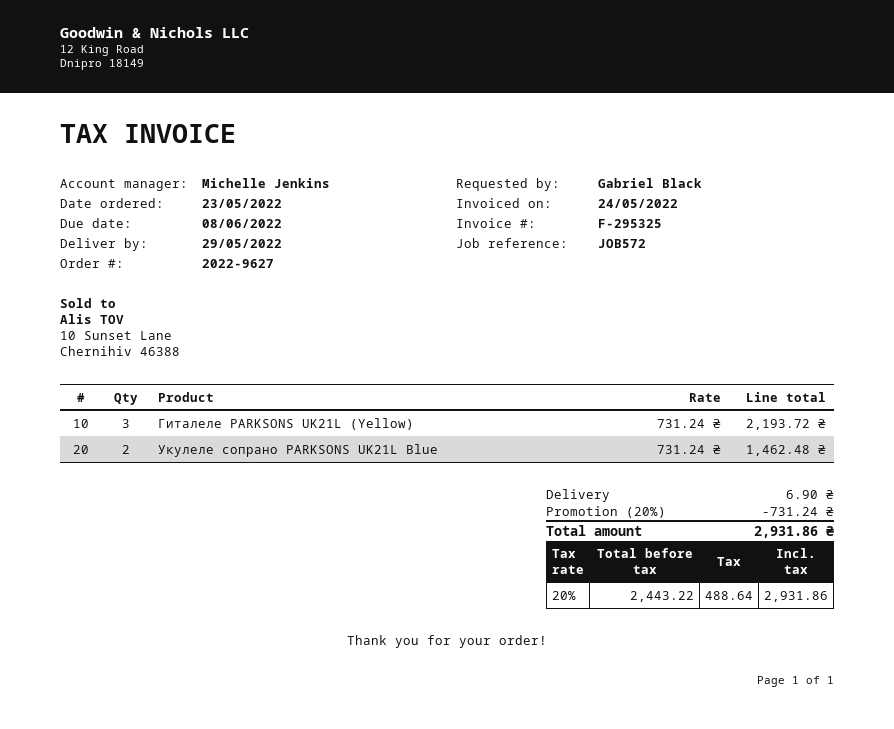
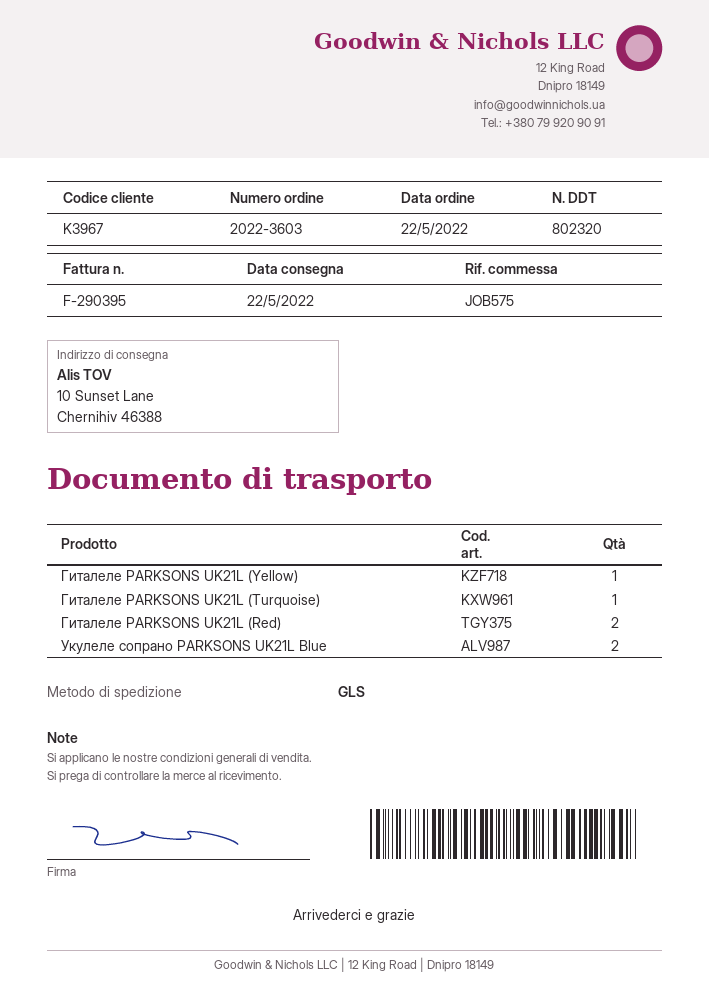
order number: 2022-9627 -> 2022-3603
order date: 2022-05-23 -> 2022-05-22
delivery date: 2022-05-29 -> 2022-05-22
invoice number: F-295325 -> F-290395
reference: JOB572 -> JOB575
Гиталеле PARKSONS UK21L (Yellow): 3 -> 1
Гиталеле PARKSONS UK21L (Turquoise): none -> 1
Гиталеле PARKSONS UK21L (Red): none -> 2

